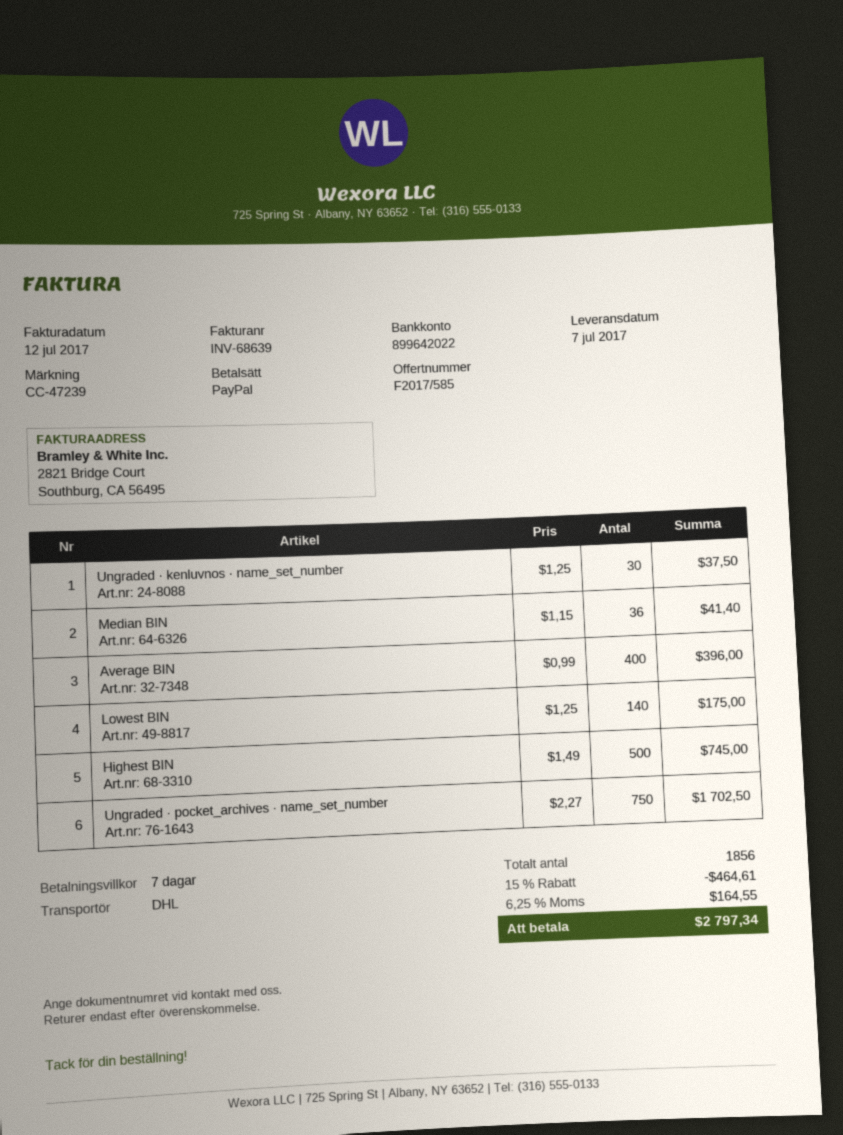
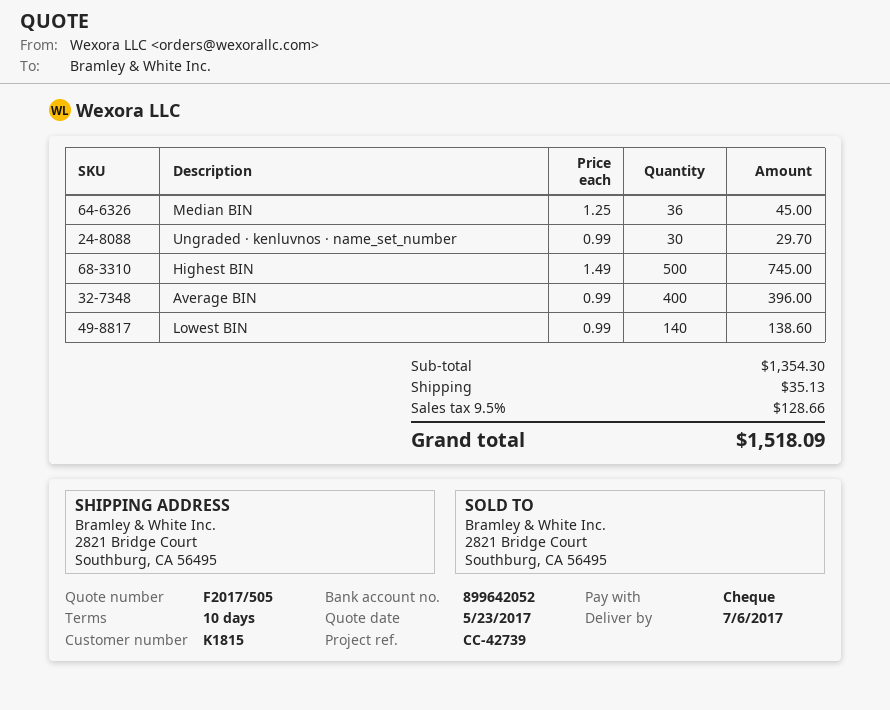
quote number: F2017/585 -> F2017/505
delivery date: 2017-07-07 -> 2017-07-06
payment terms: 7 days -> 10 days
reference: CC-47239 -> CC-42739
payment method: PayPal -> cheque
bank account: 899642022 -> 899642052
Ungraded · kenluvnos · name_set_number: 30 x 1.25 = 37.50 -> 30 x 0.99 = 29.70
Median BIN: 36 x 1.15 = 41.40 -> 36 x 1.25 = 45.00
Lowest BIN: 140 x 1.25 = 175.00 -> 140 x 0.99 = 138.60
Ungraded · pocket_archives · name_set_number: 750 x 2.27 = 1702.50 -> none
discount: 15% = 464.61 -> none
shipping: none -> 35.13
tax: 6.25% = 164.55 -> 9.5% = 128.66
total: 2797.34 -> 1518.09

